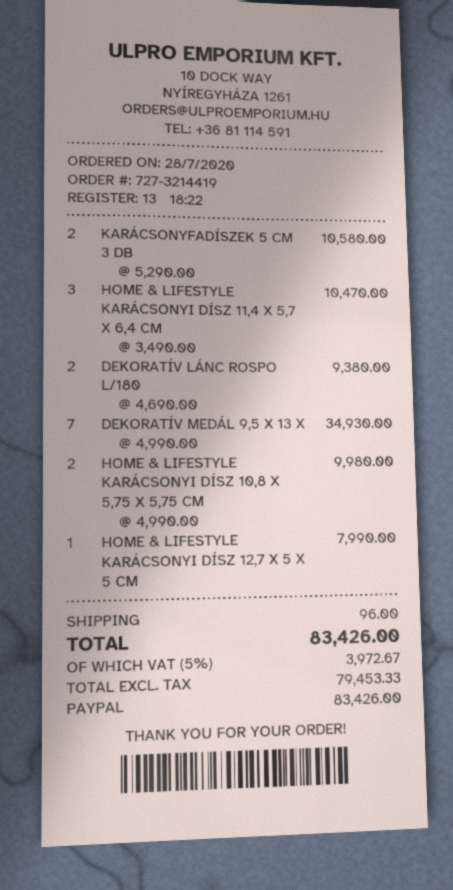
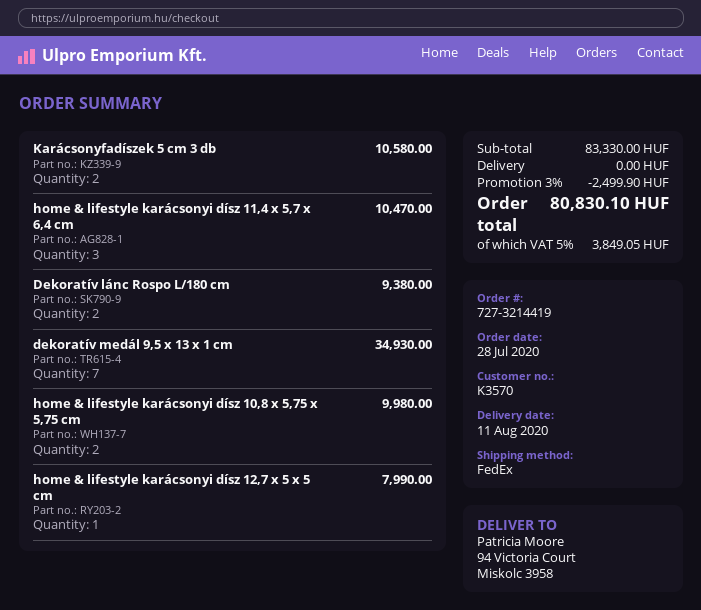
discount: none -> 3% = 2499.90
shipping: 96.00 -> 0.00
tax: 5% = 3972.67 -> 5% = 3849.05
total: 83426.00 -> 80830.10

